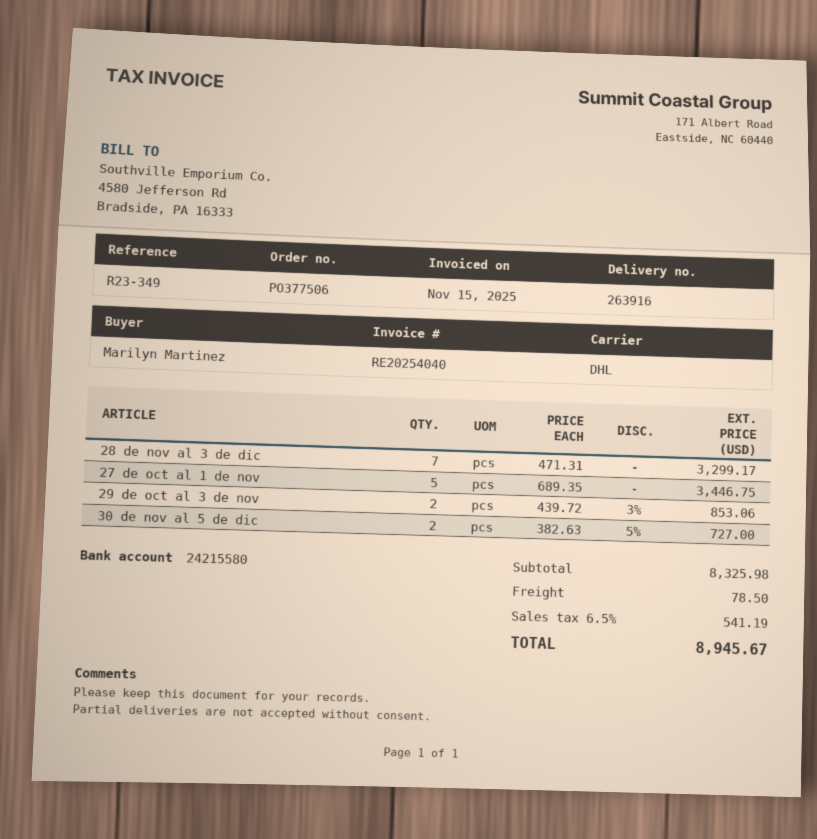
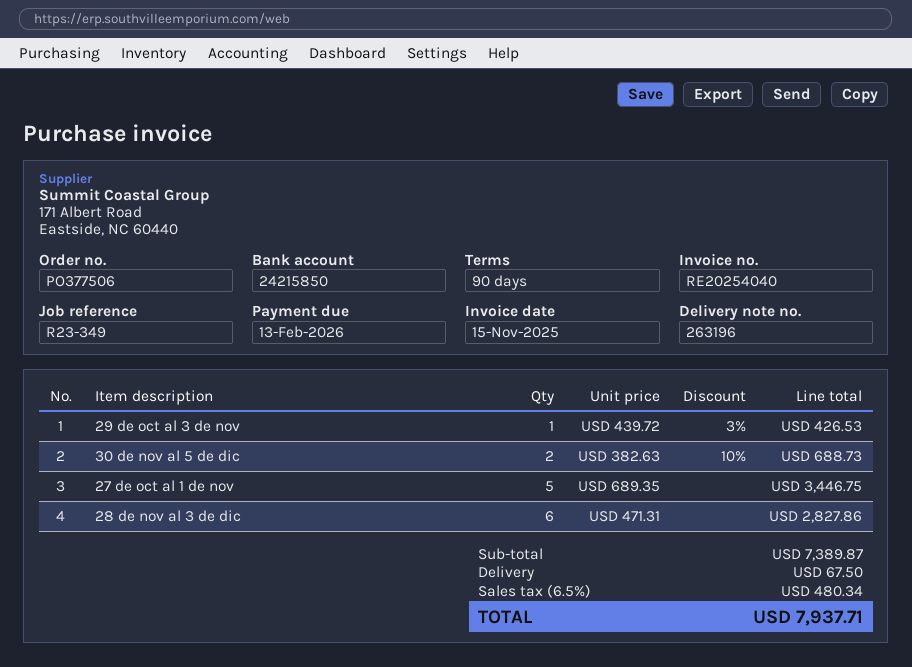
delivery note number: 263916 -> 263196
bank account: 24215580 -> 24215850
28 de nov al 3 de dic: 7 x 471.31 = 3299.17 -> 6 x 471.31 = 2827.86
29 de oct al 3 de nov: 2 x 439.72 - 3% = 853.06 -> 1 x 439.72 - 3% = 426.53
30 de nov al 5 de dic: 2 x 382.63 - 5% = 727.00 -> 2 x 382.63 - 10% = 688.73
subtotal: 8325.98 -> 7389.87
shipping: 78.50 -> 67.50
tax: 6.5% = 541.19 -> 6.5% = 480.34
total: 8945.67 -> 7937.71

